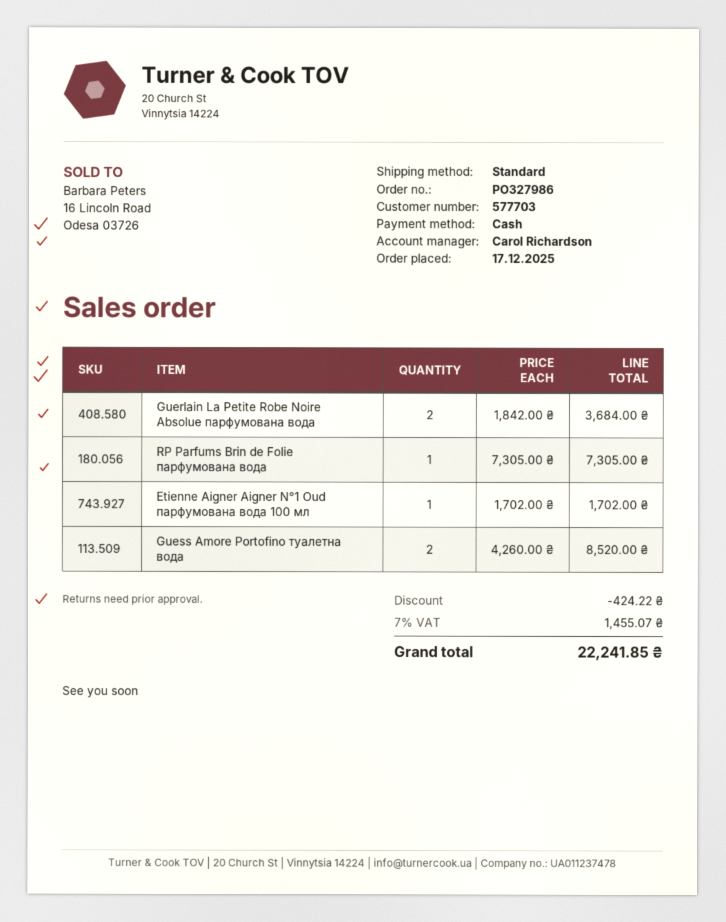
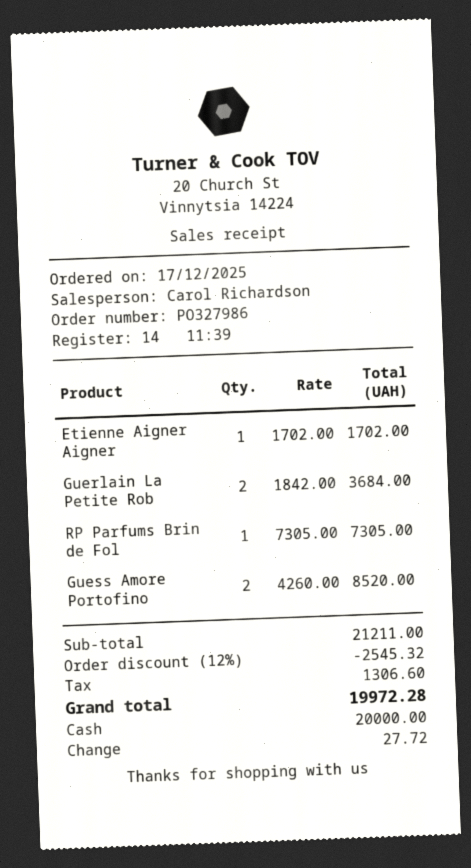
discount: 424.22 -> 2545.32
tax: 1455.07 -> 1306.60
total: 22241.85 -> 19972.28

